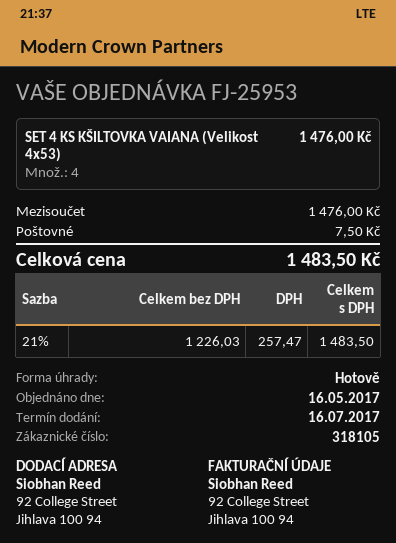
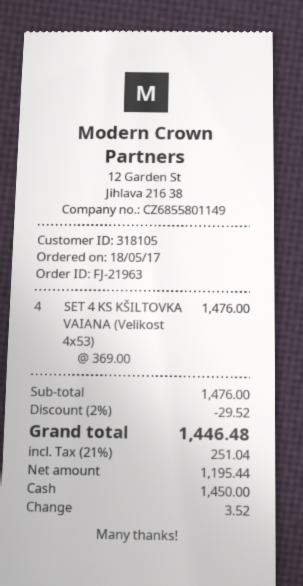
order number: FJ-25953 -> FJ-21963
order date: 2017-05-16 -> 2017-05-18
discount: none -> 2% = 29.52
shipping: 7.50 -> none
net: 1226.03 -> 1195.44
tax: 21% = 257.47 -> 21% = 251.04
total: 1483.50 -> 1446.48

